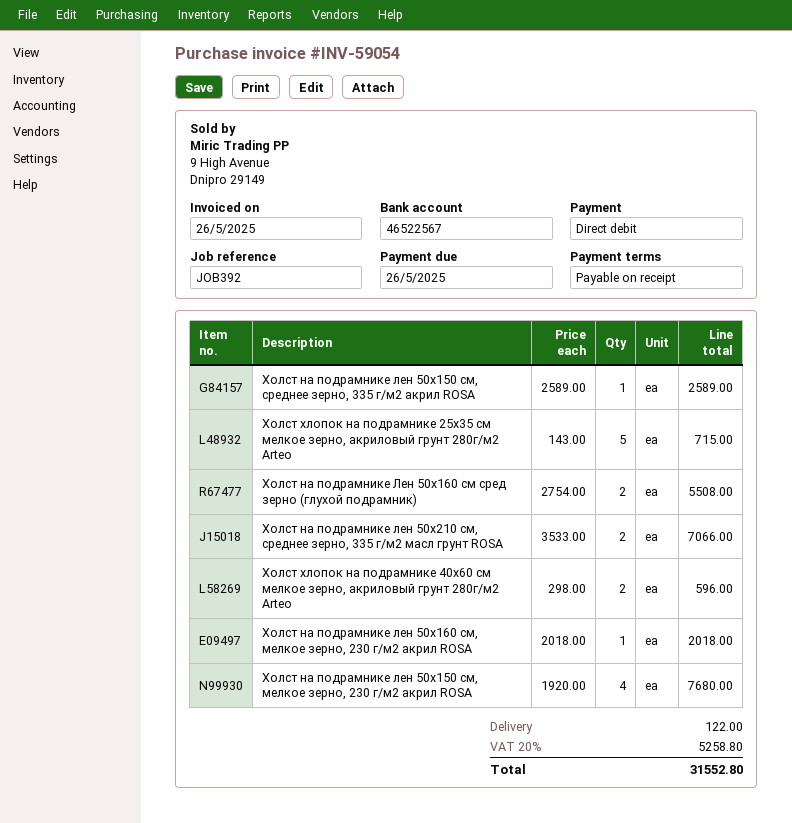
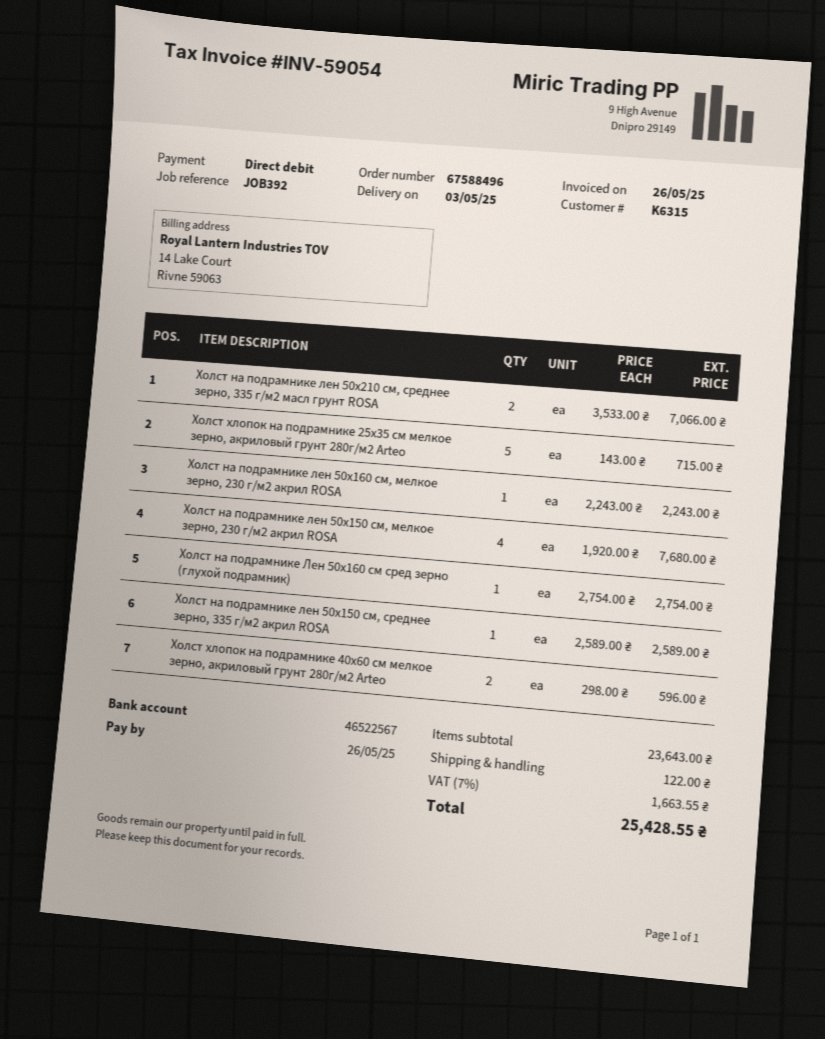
Холст на подрамнике Лен 50х160 см сред зерно (глухой подрамник): 2 x 2754.00 = 5508.00 -> 1 x 2754.00 = 2754.00
Холст на подрамнике лен 50х160 см, мелкое зерно, 230 г/м2 акрил ROSA: 1 x 2018.00 = 2018.00 -> 1 x 2243.00 = 2243.00
tax: 20% = 5258.80 -> 7% = 1663.55
total: 31552.80 -> 25428.55

